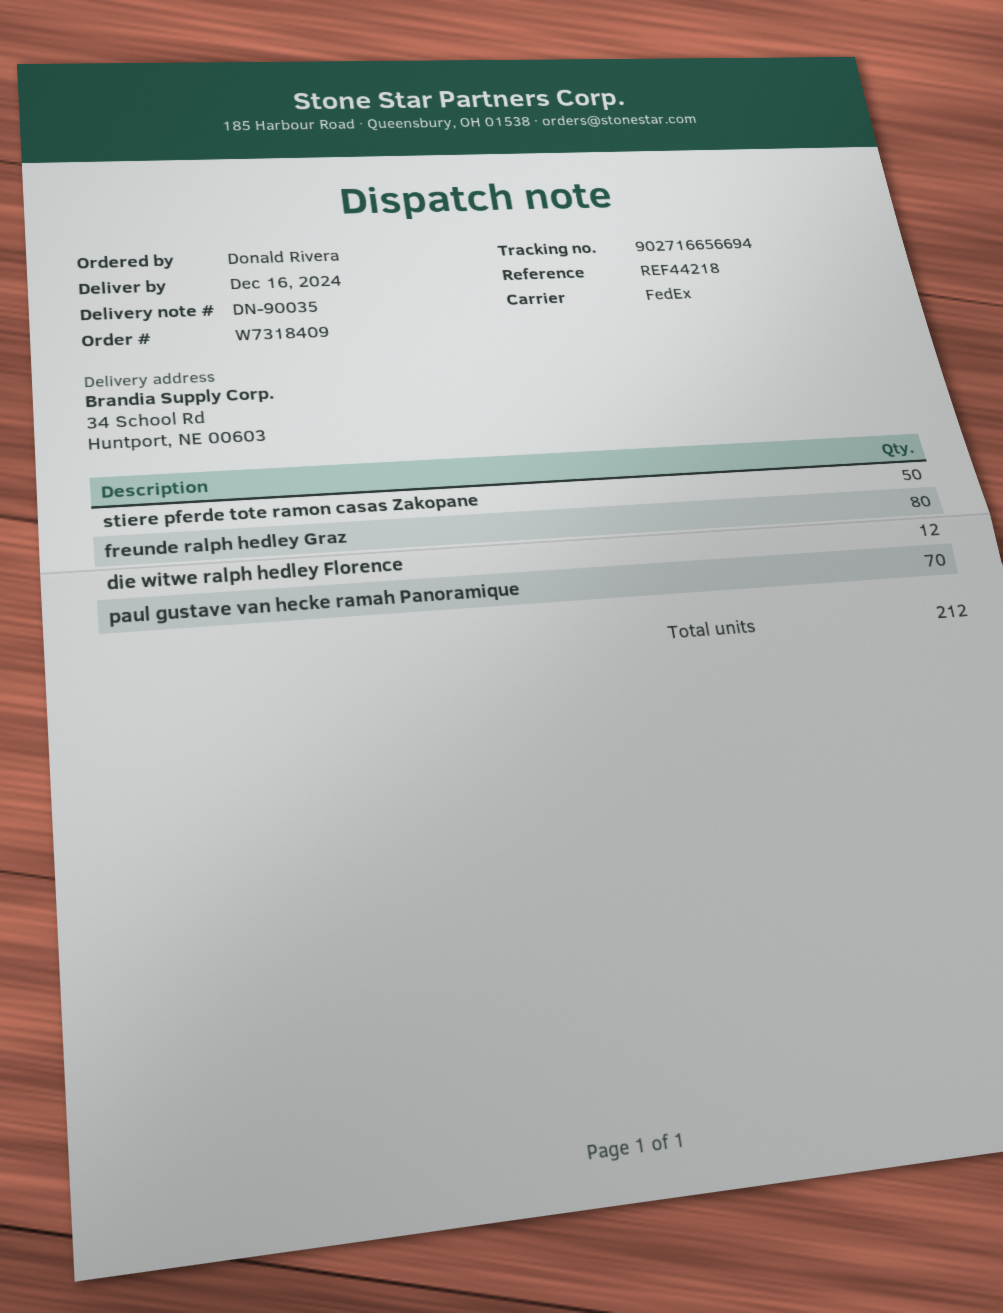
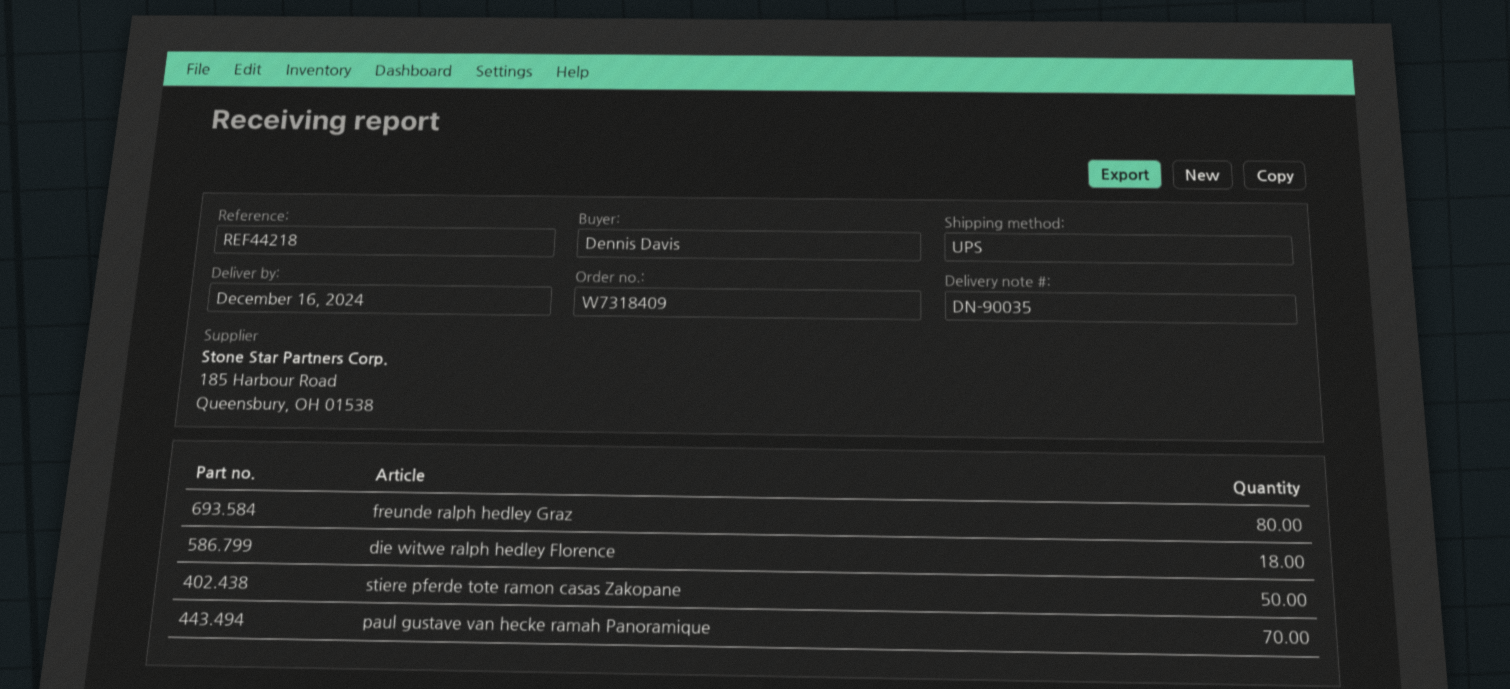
ordered by: Donald Rivera -> Dennis Davis
shipping method: FedEx -> UPS
die witwe ralph hedley Florence: 12 -> 18

